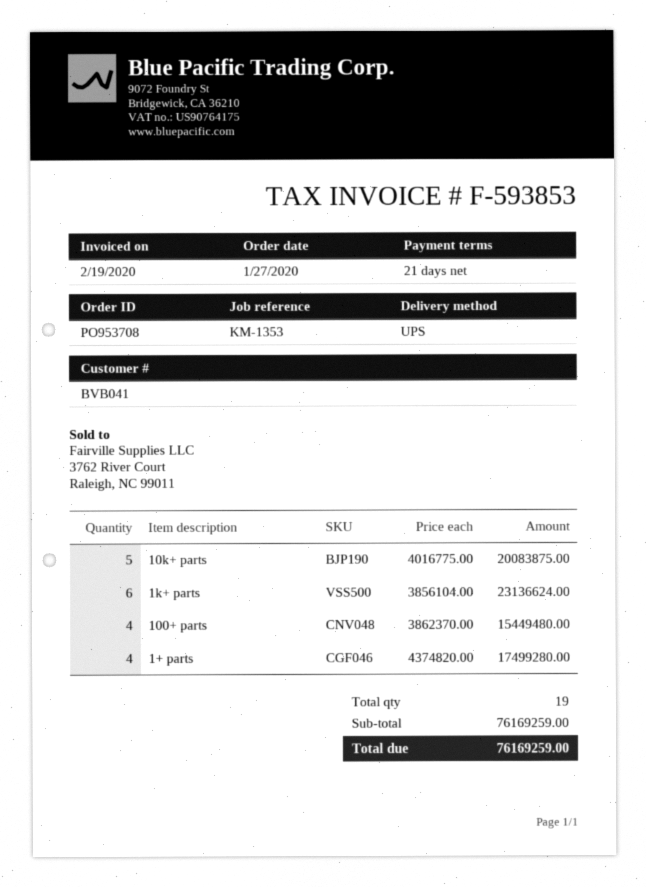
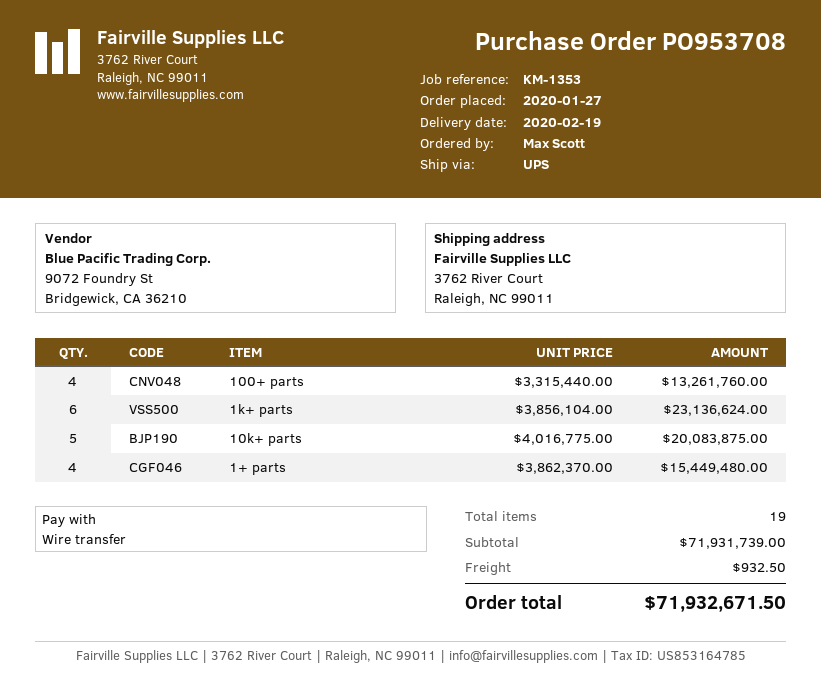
100+ parts: 4 x 3862370.00 = 15449480.00 -> 4 x 3315440.00 = 13261760.00
1+ parts: 4 x 4374820.00 = 17499280.00 -> 4 x 3862370.00 = 15449480.00
subtotal: 76169259.00 -> 71931739.00
shipping: none -> 932.50
total: 76169259.00 -> 71932671.50

